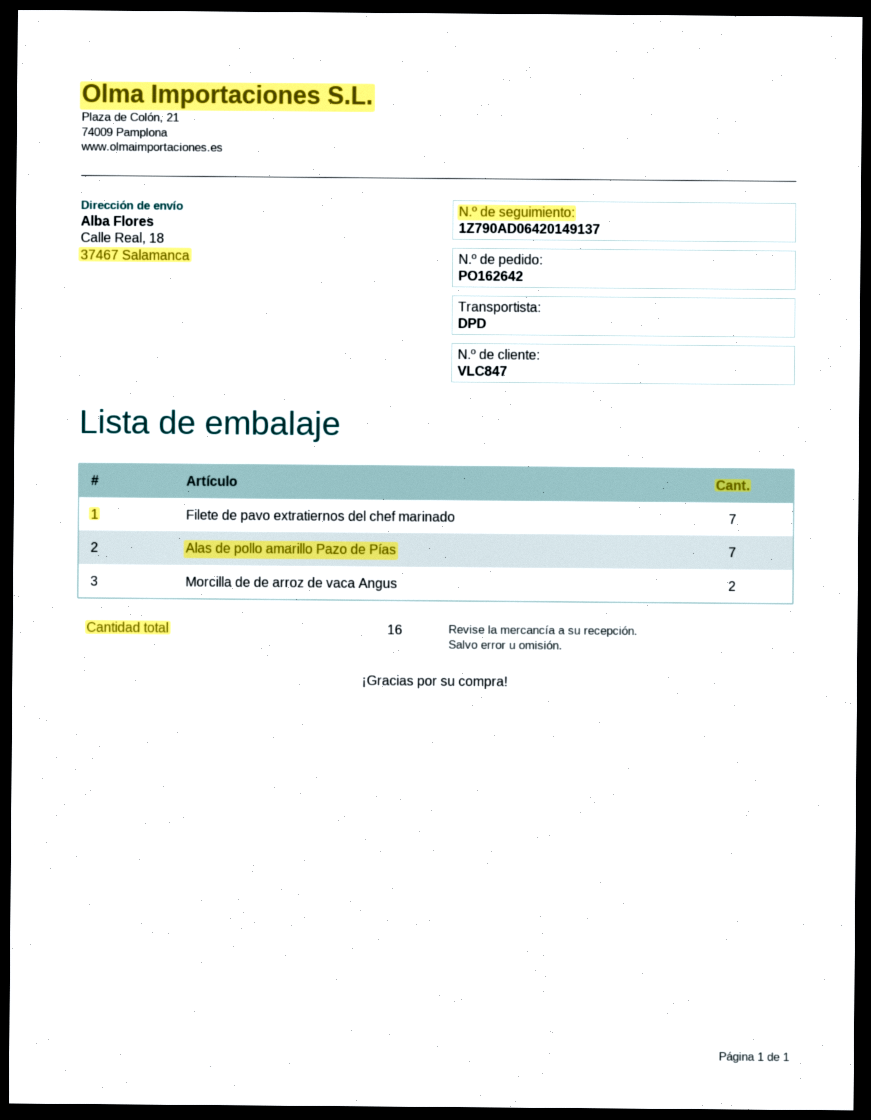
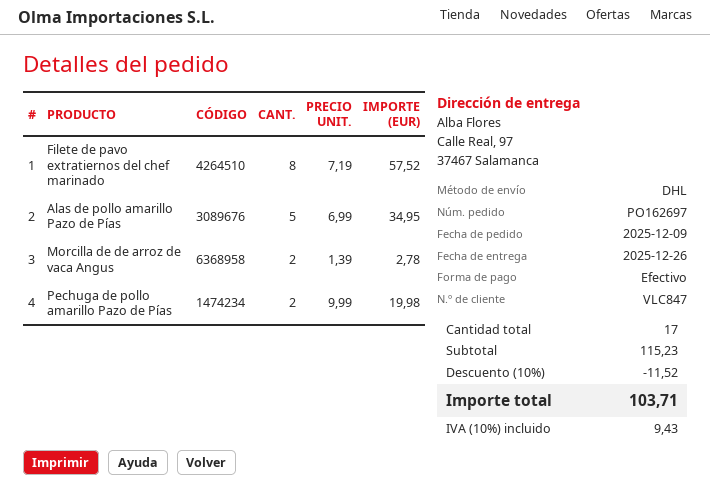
order number: PO162642 -> PO162697
shipping method: DPD -> DHL
ship to: Calle Real, 18, 37467 Salamanca -> Calle Real, 97, 37467 Salamanca
Filete de pavo extratiernos del chef marinado: 7 -> 8
Alas de pollo amarillo Pazo de Pías: 7 -> 5
Pechuga de pollo amarillo Pazo de Pías: none -> 2
total quantity: 16 -> 17

